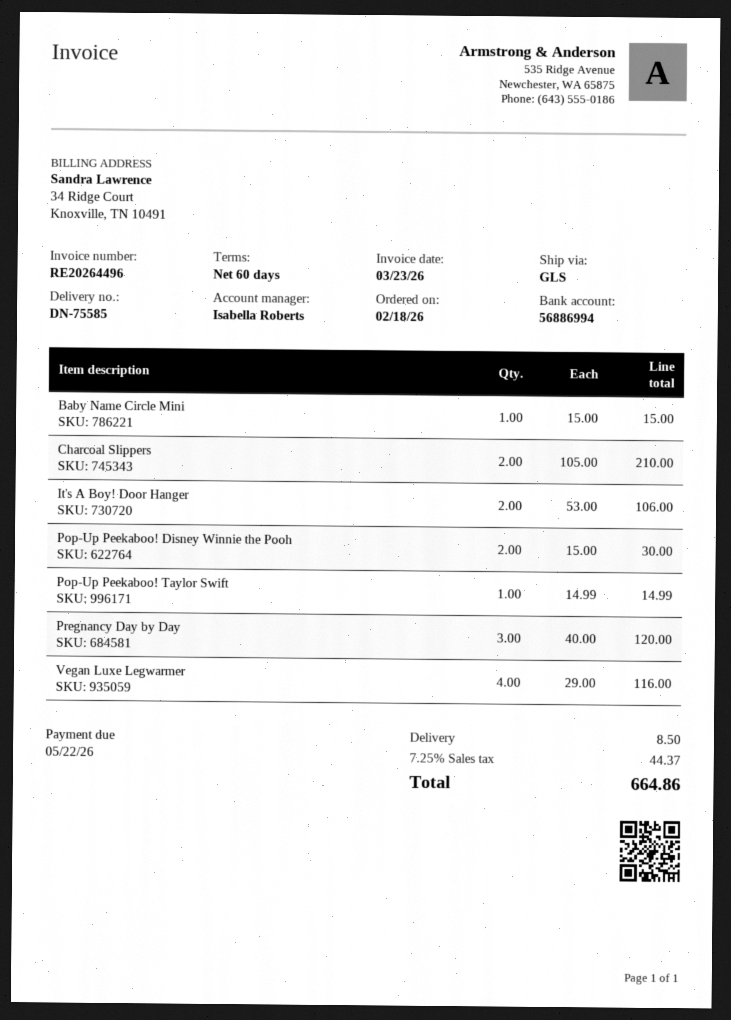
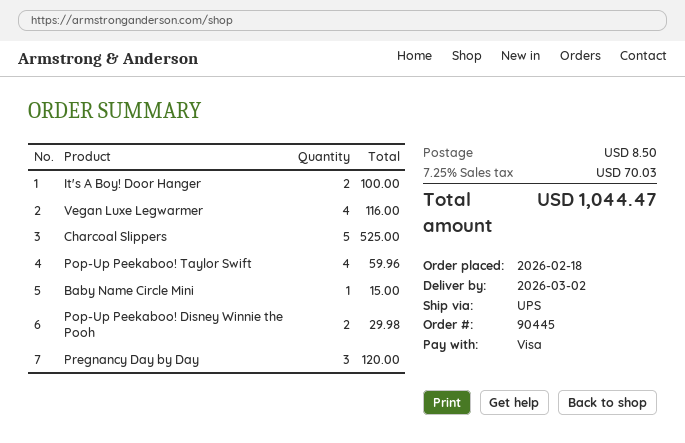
shipping method: GLS -> UPS
Charcoal Slippers: 2 for 210.00 -> 5 for 525.00
It's A Boy! Door Hanger: 2 for 106.00 -> 2 for 100.00
Pop-Up Peekaboo! Disney Winnie the Pooh: 2 for 30.00 -> 2 for 29.98
Pop-Up Peekaboo! Taylor Swift: 1 for 14.99 -> 4 for 59.96
tax: 7.25% = 44.37 -> 7.25% = 70.03
total: 664.86 -> 1044.47

